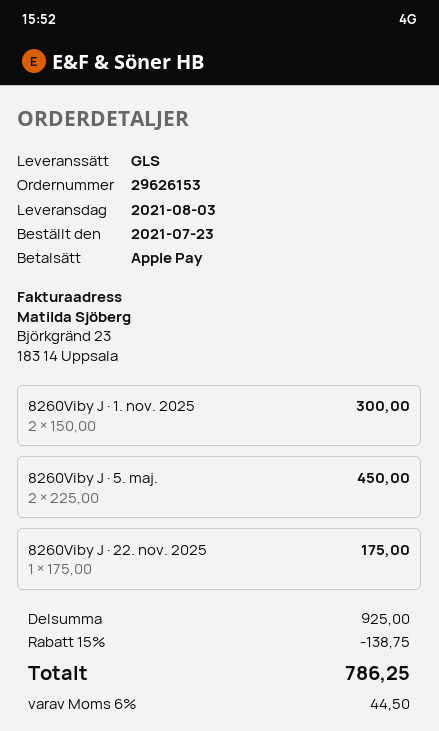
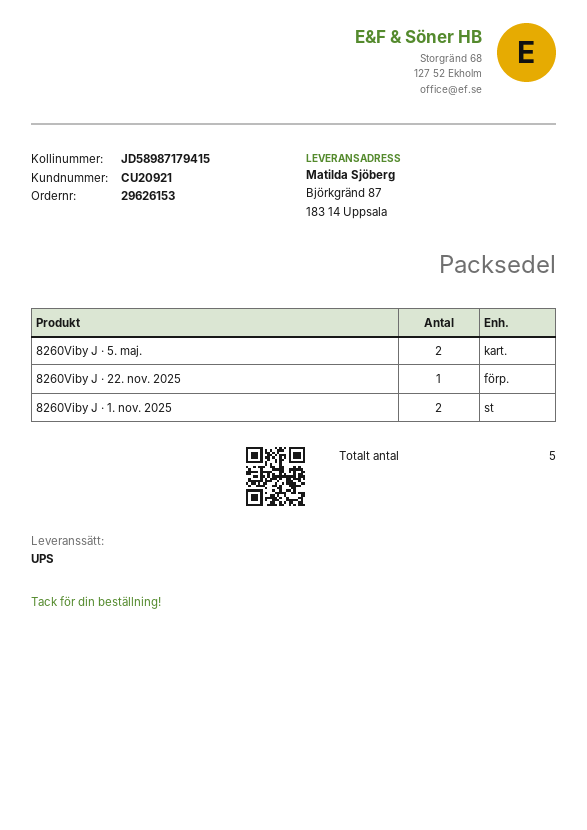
shipping method: GLS -> UPS

